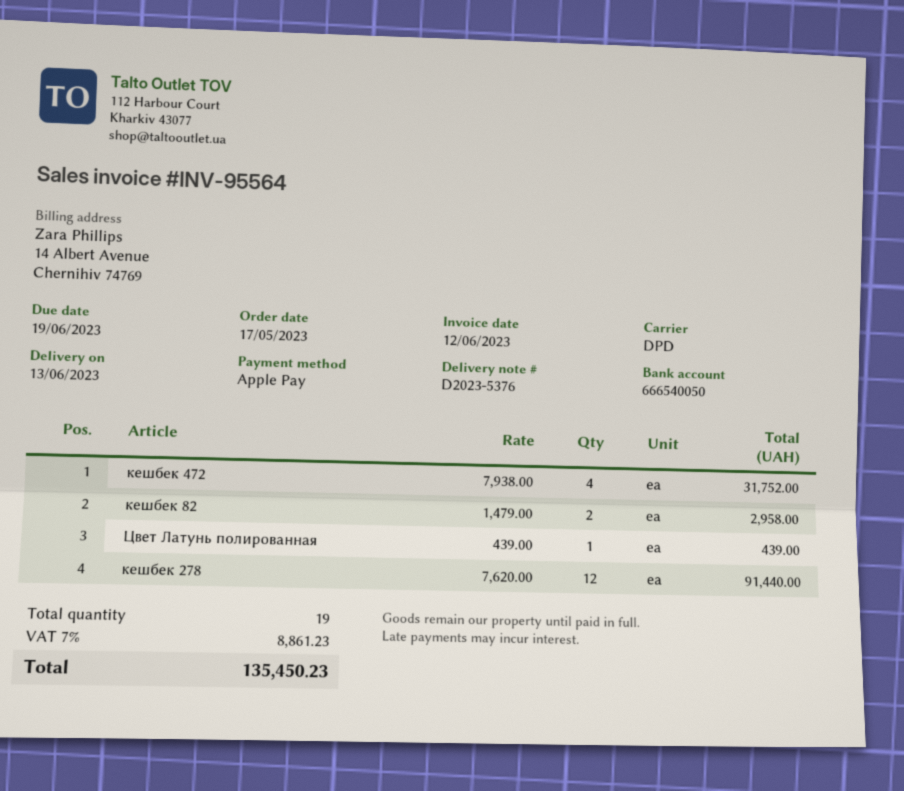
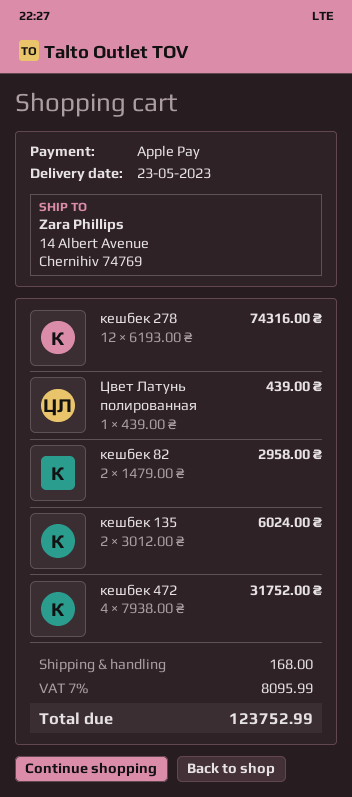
delivery date: 2023-06-13 -> 2023-05-23
кешбек 278: 12 x 7620.00 = 91440.00 -> 12 x 6193.00 = 74316.00
кешбек 135: none -> 2 x 3012.00 = 6024.00
shipping: none -> 168.00
tax: 7% = 8861.23 -> 7% = 8095.99
total: 135450.23 -> 123752.99

